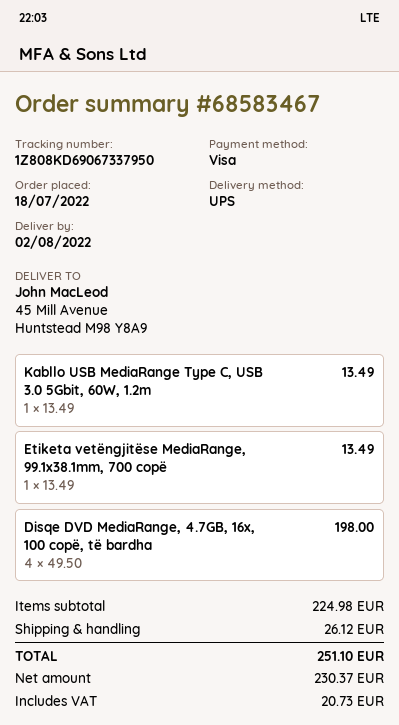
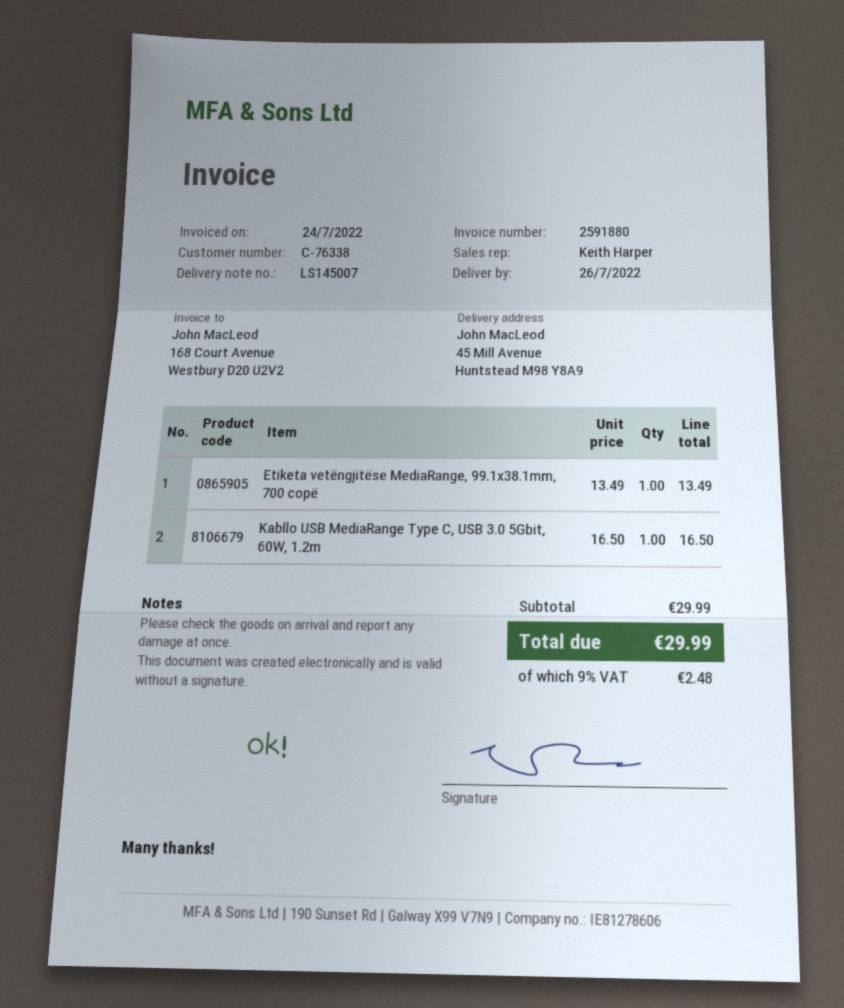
delivery date: 2022-08-02 -> 2022-07-26
Kabllo USB MediaRange Type C, USB 3.0 5Gbit, 60W, 1.2m: 1 x 13.49 = 13.49 -> 1 x 16.50 = 16.50
Disqe DVD MediaRange, 4.7GB, 16x, 100 copë, të bardha: 4 x 49.50 = 198.00 -> none
subtotal: 224.98 -> 29.99
shipping: 26.12 -> none
tax: 20.73 -> 2.48
total: 251.10 -> 29.99

